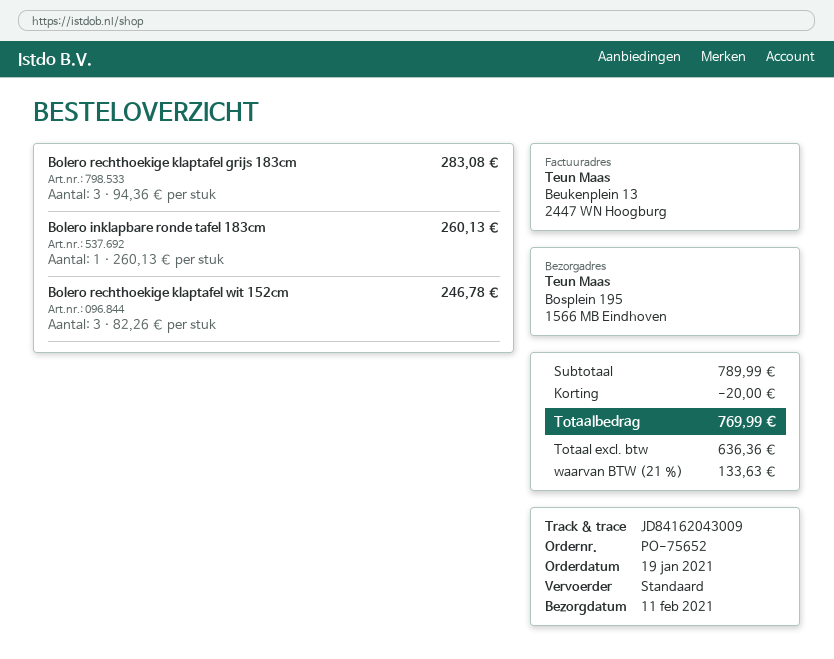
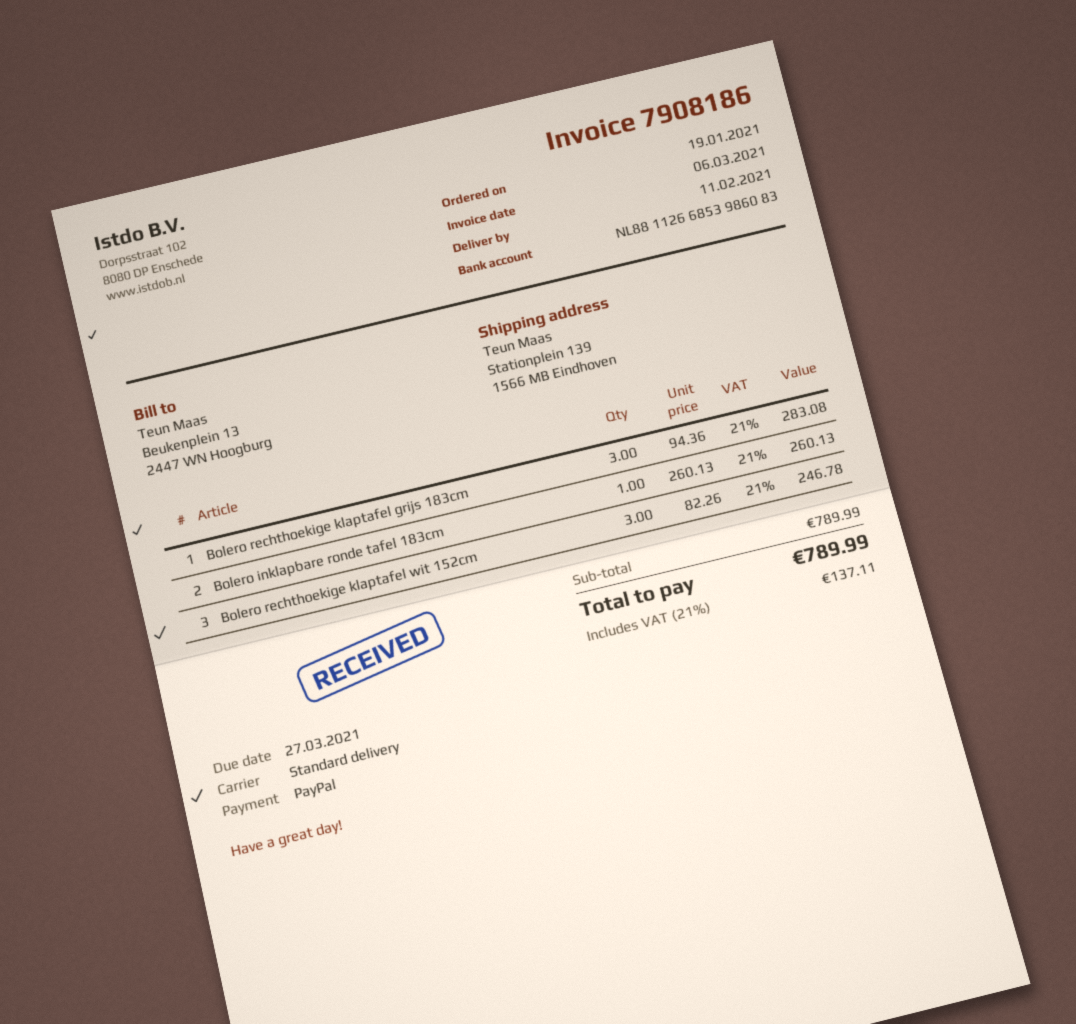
ship to: Bosplein 195, 1566 MB Eindhoven -> Stationplein 139, 1566 MB Eindhoven
discount: 20.00 -> none
tax: 21% = 133.63 -> 21% = 137.11
total: 769.99 -> 789.99

